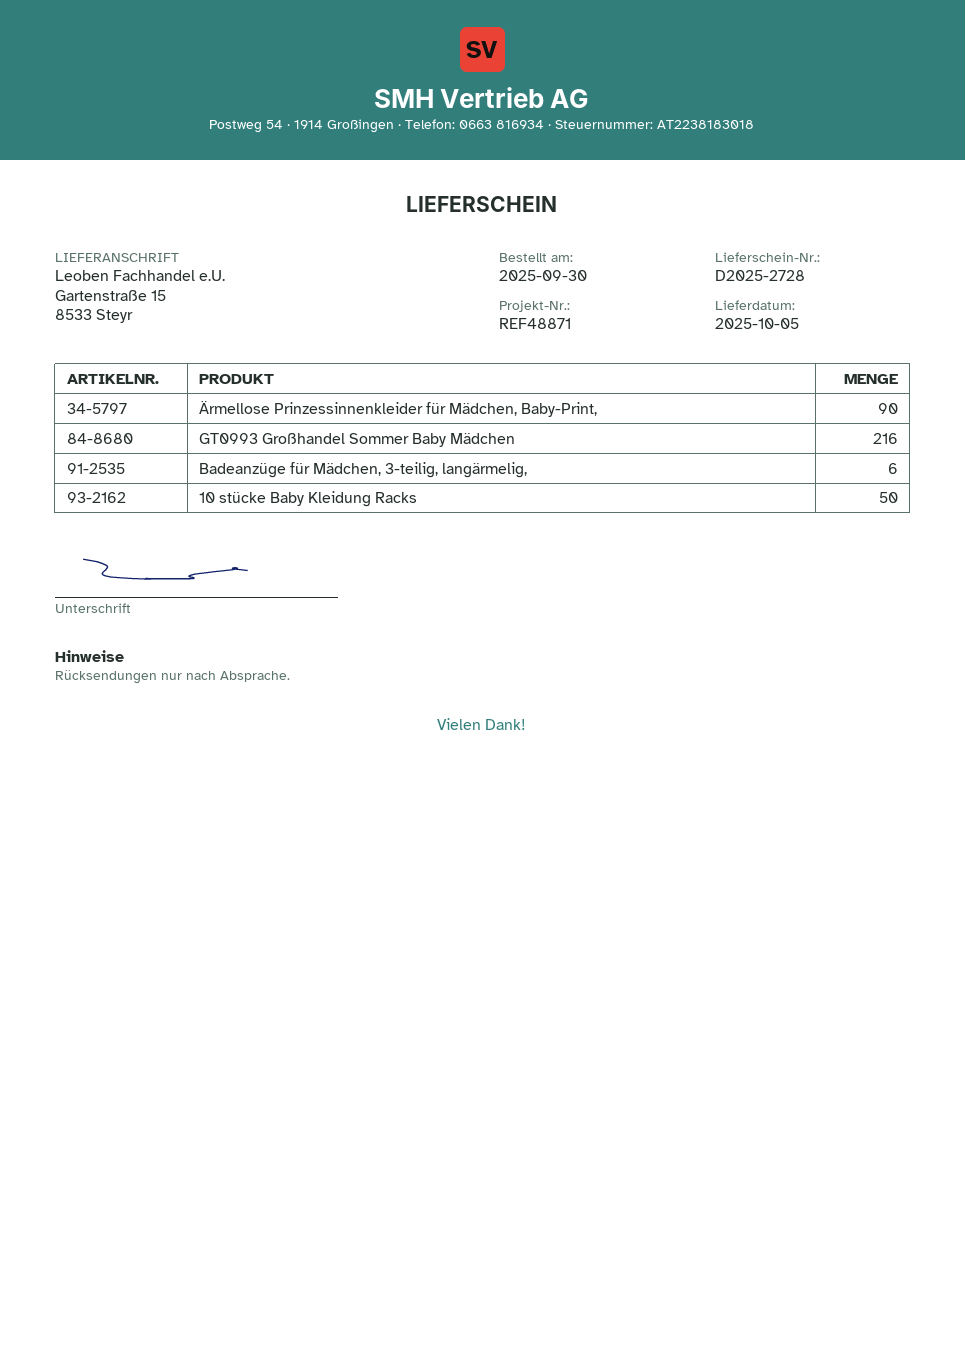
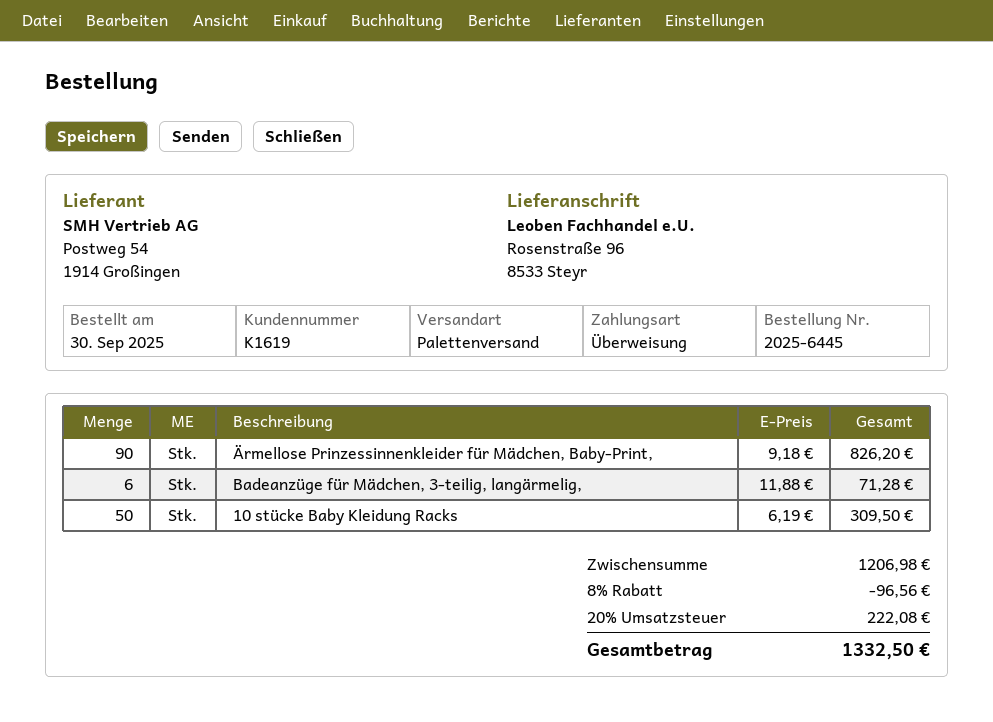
ship to: Gartenstraße 15, 8533 Steyr -> Rosenstraße 96, 8533 Steyr
GT0993 Großhandel Sommer Baby Mädchen: 216 -> none

